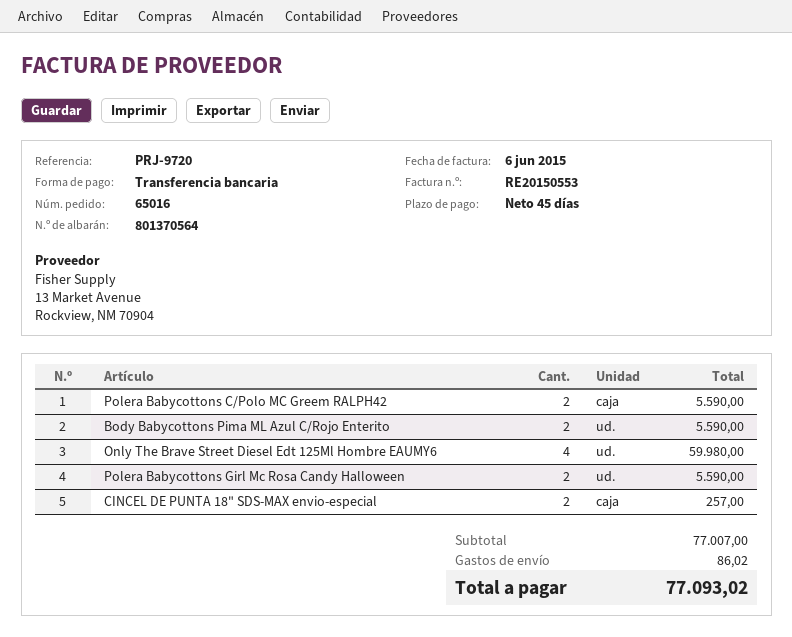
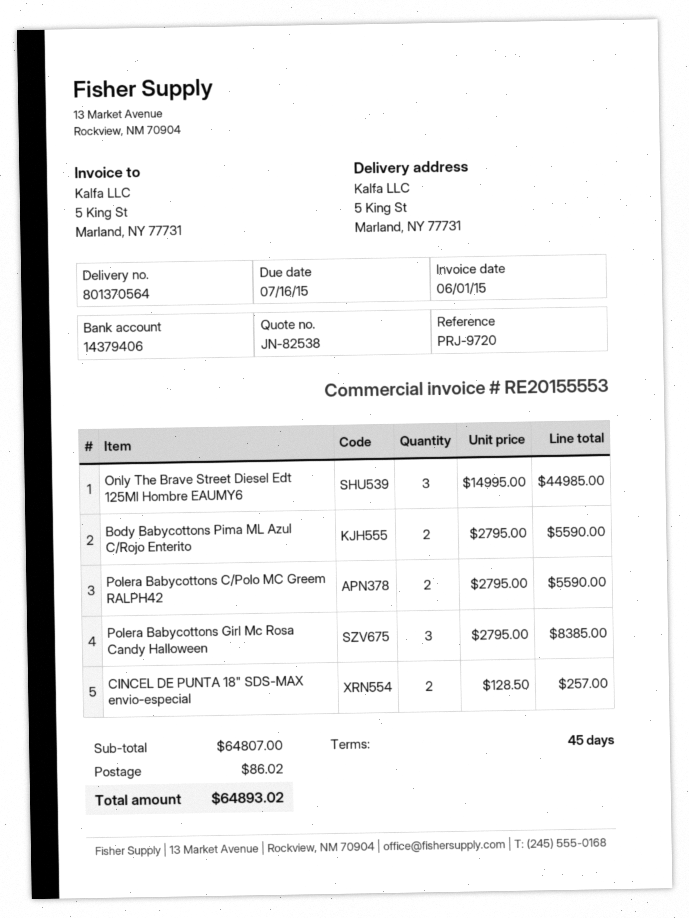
invoice number: RE20150553 -> RE20155553
invoice date: 2015-06-06 -> 2015-06-01
Only The Brave Street Diesel Edt 125Ml Hombre EAUMY6: 4 for 59980.00 -> 3 for 44985.00
Polera Babycottons Girl Mc Rosa Candy Halloween: 2 for 5590.00 -> 3 for 8385.00
subtotal: 77007.00 -> 64807.00
total: 77093.02 -> 64893.02

